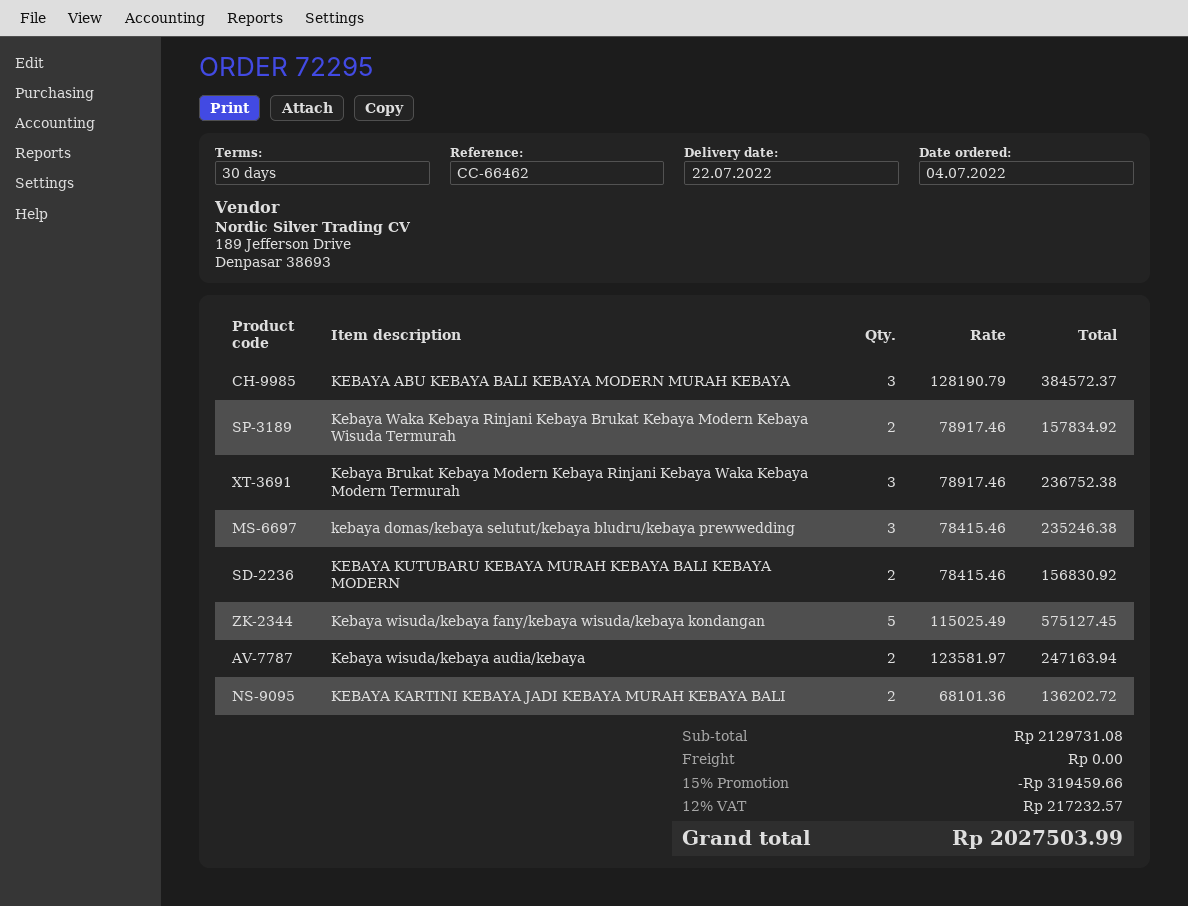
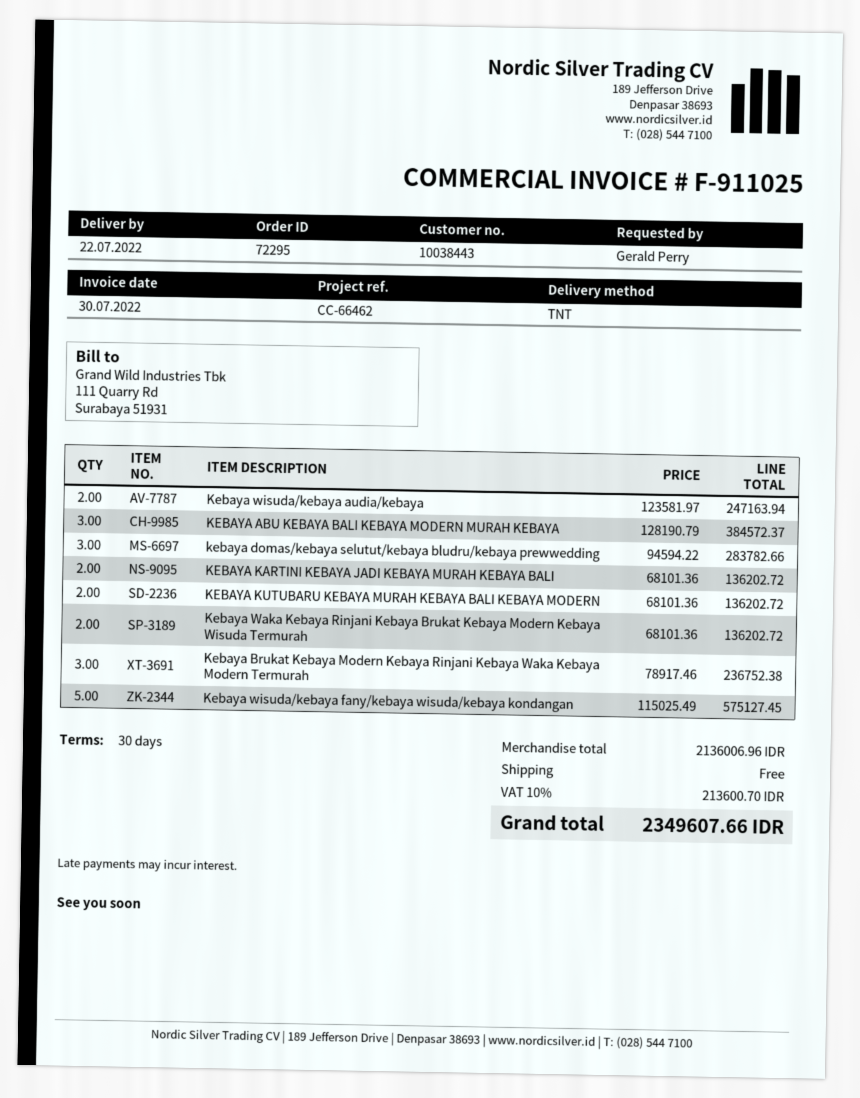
Kebaya Waka Kebaya Rinjani Kebaya Brukat Kebaya Modern Kebaya Wisuda Termurah: 2 x 78917.46 = 157834.92 -> 2 x 68101.36 = 136202.72
kebaya domas/kebaya selutut/kebaya bludru/kebaya prewwedding: 3 x 78415.46 = 235246.38 -> 3 x 94594.22 = 283782.66
KEBAYA KUTUBARU KEBAYA MURAH KEBAYA BALI KEBAYA MODERN: 2 x 78415.46 = 156830.92 -> 2 x 68101.36 = 136202.72
subtotal: 2129731.08 -> 2136006.96
discount: 15% = 319459.66 -> none
tax: 12% = 217232.57 -> 10% = 213600.70
total: 2027503.99 -> 2349607.66

